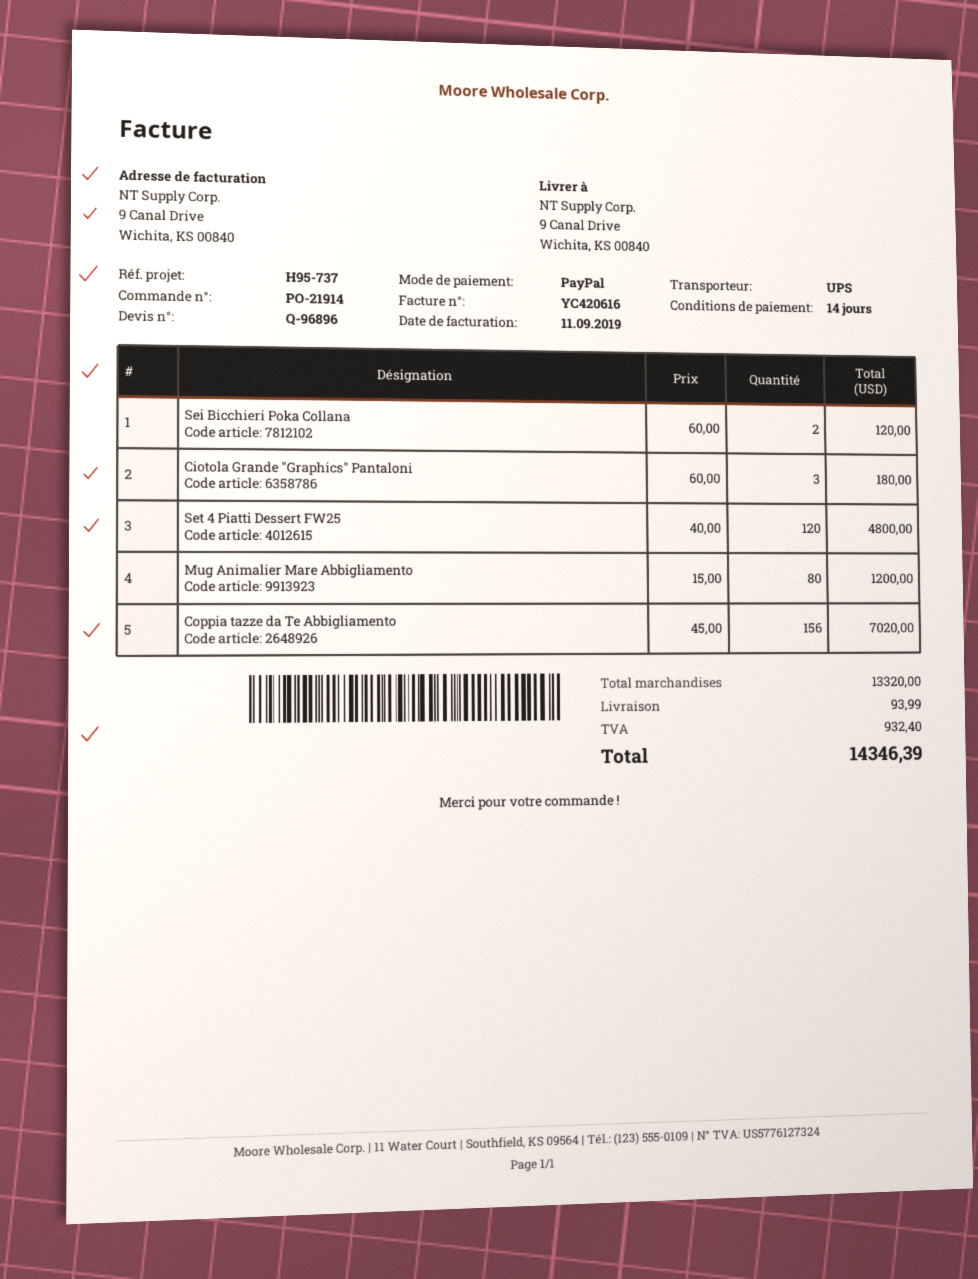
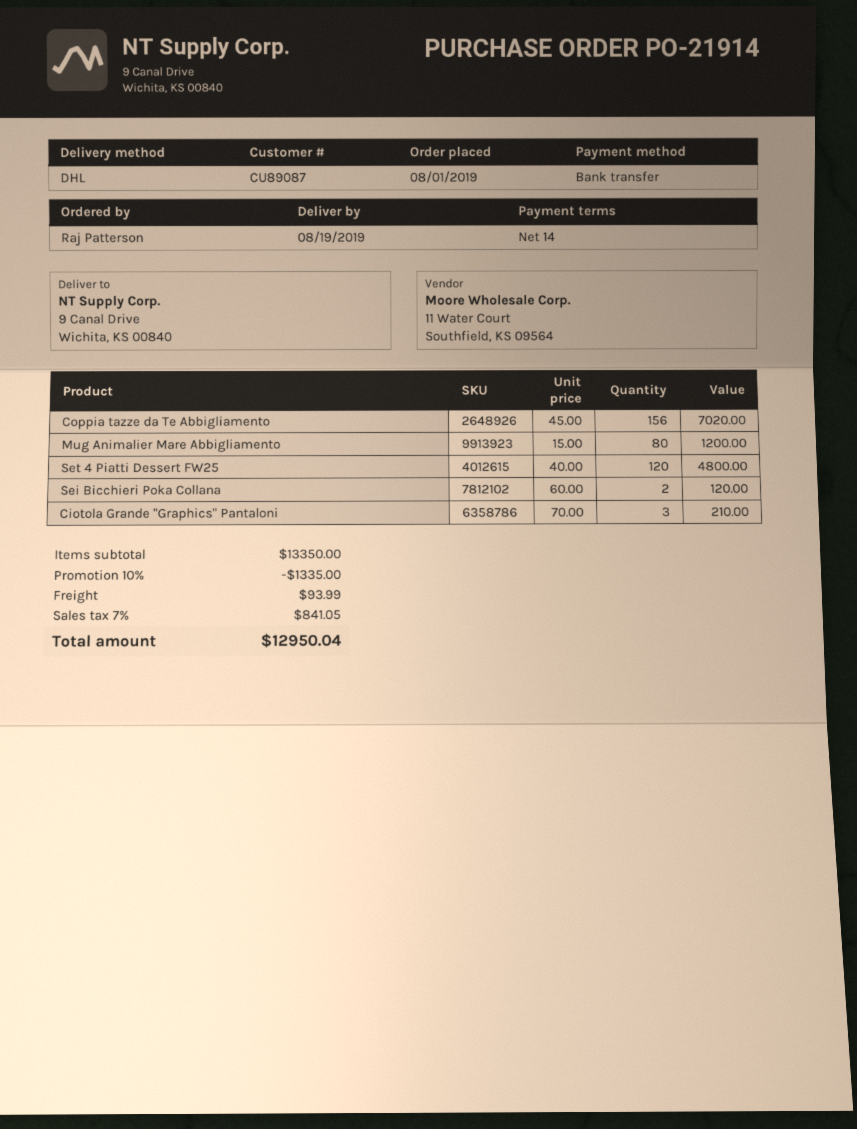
payment method: PayPal -> bank transfer
shipping method: UPS -> DHL
Ciotola Grande "Graphics" Pantaloni: 3 x 60.00 = 180.00 -> 3 x 70.00 = 210.00
subtotal: 13320.00 -> 13350.00
discount: none -> 10% = 1335.00
tax: 932.40 -> 841.05
total: 14346.39 -> 12950.04

